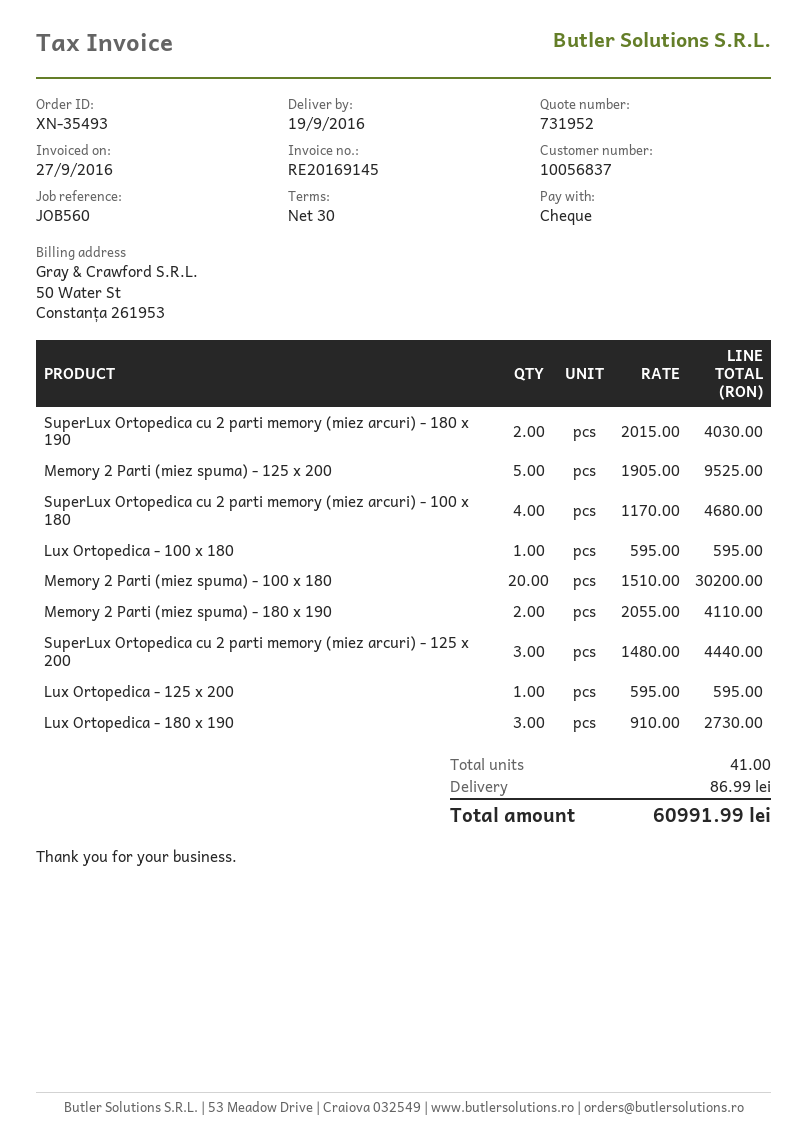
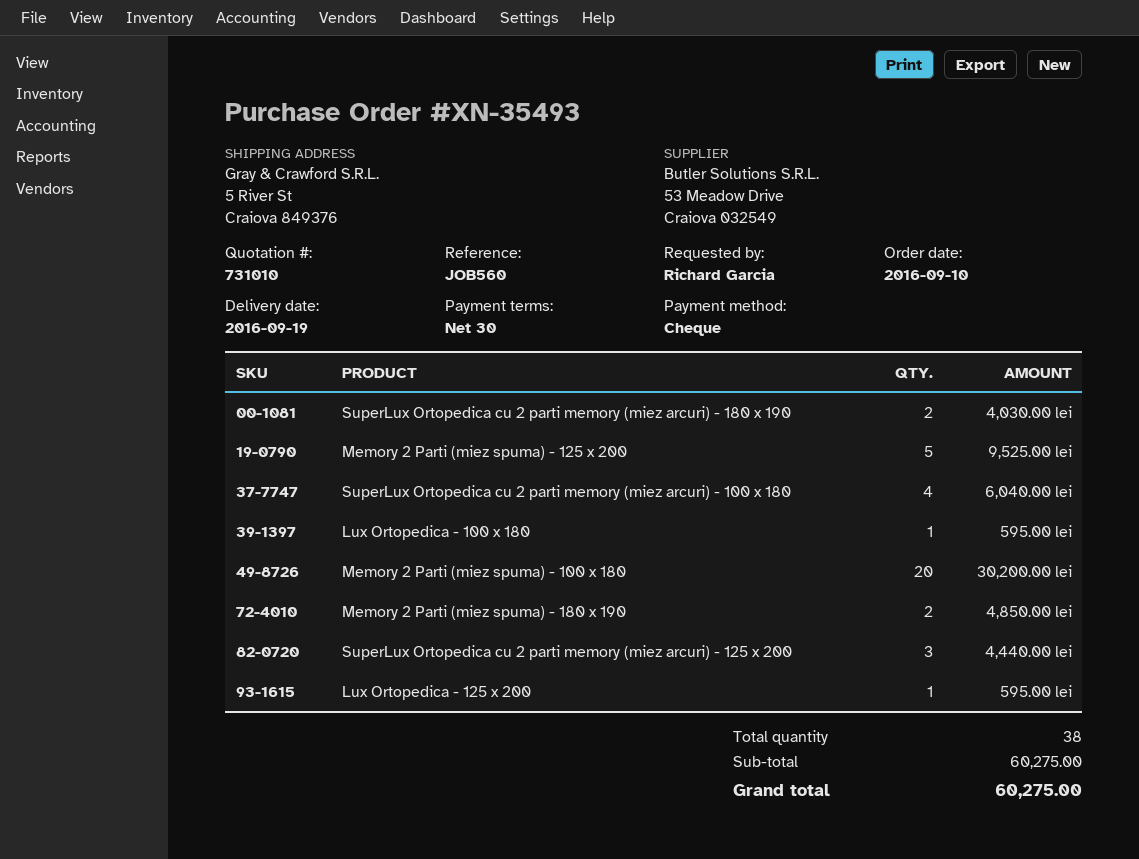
quote number: 731952 -> 731010
SuperLux Ortopedica cu 2 parti memory (miez arcuri) - 100 x 180: 4 for 4680.00 -> 4 for 6040.00
Memory 2 Parti (miez spuma) - 180 x 190: 2 for 4110.00 -> 2 for 4850.00
Lux Ortopedica - 180 x 190: 3 for 2730.00 -> none
total quantity: 41 -> 38
shipping: 86.99 -> none
total: 60991.99 -> 60275.00

